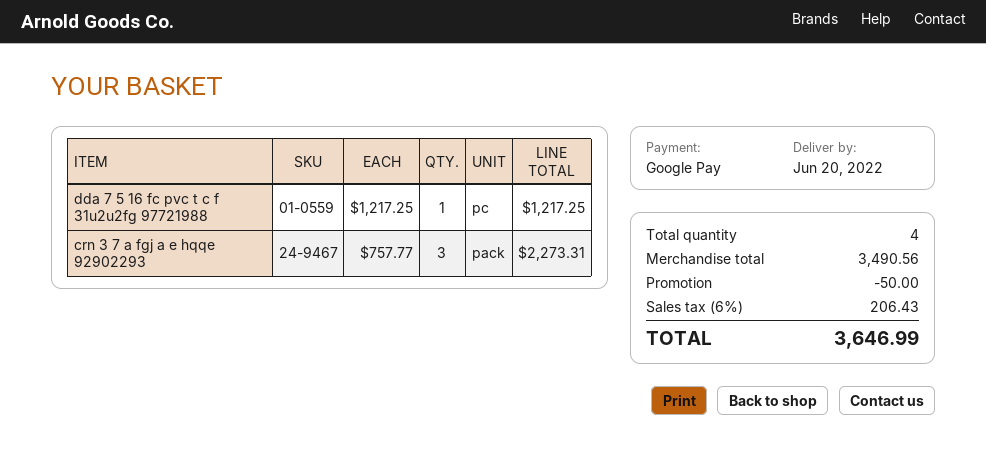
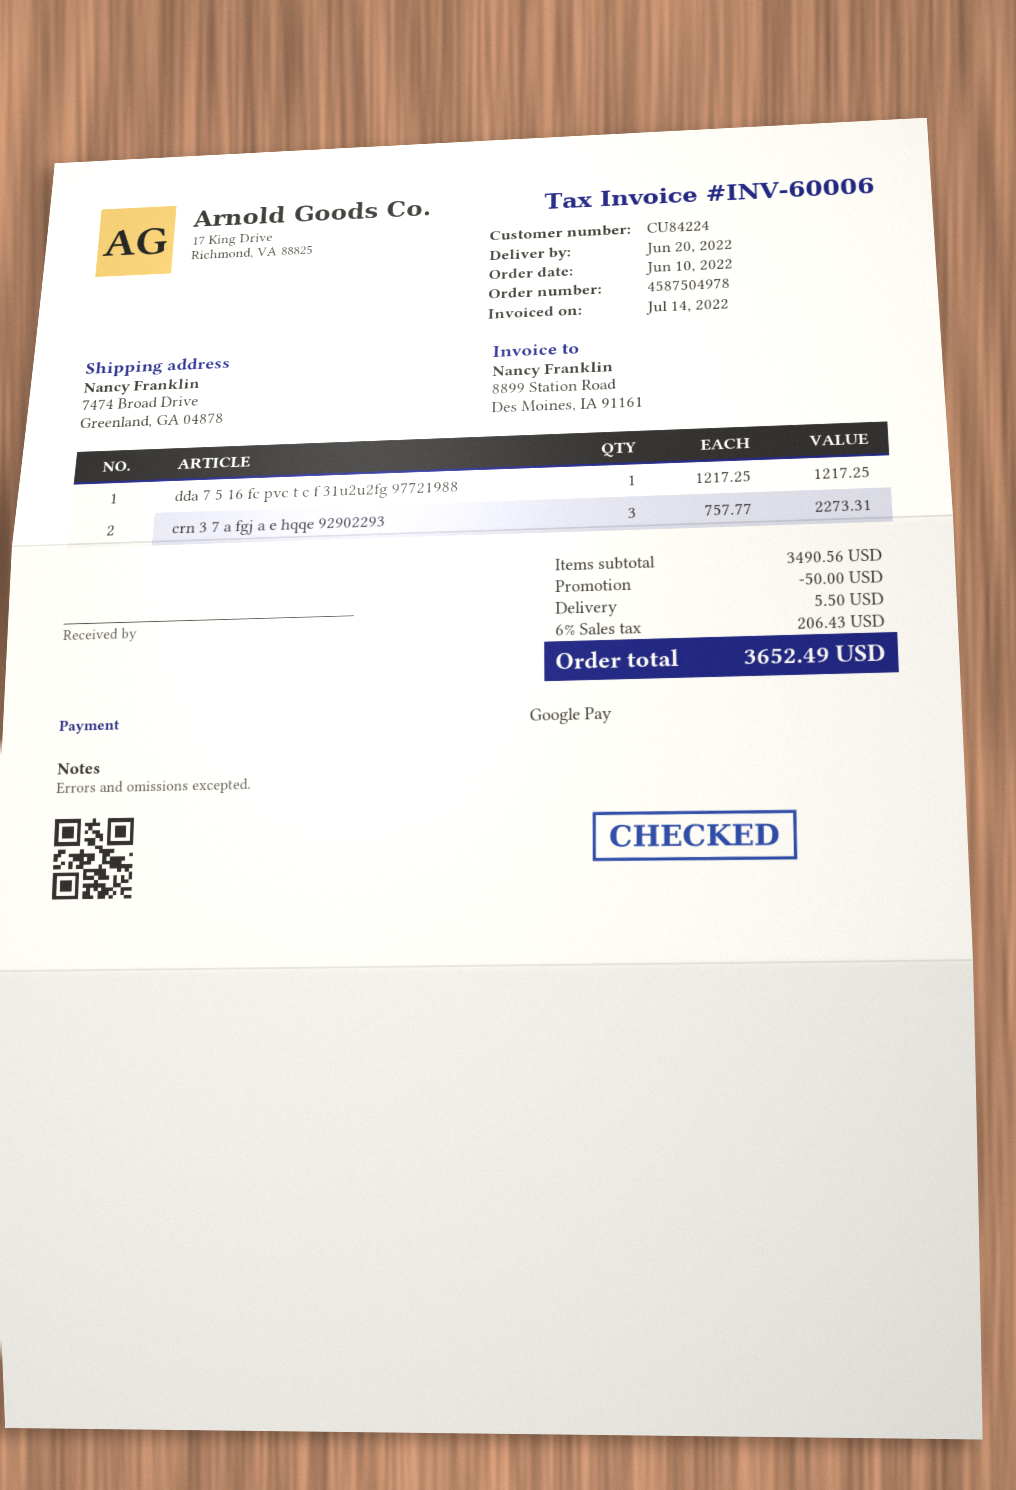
shipping: none -> 5.50
total: 3646.99 -> 3652.49

